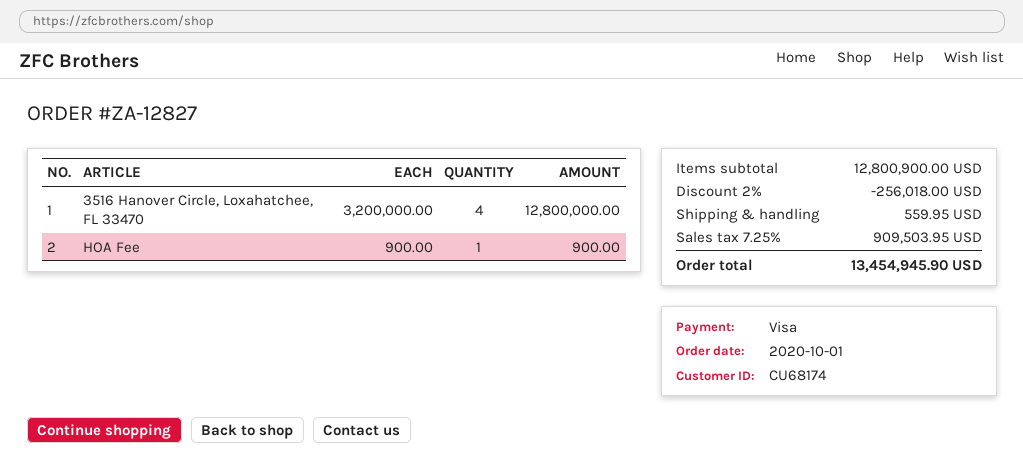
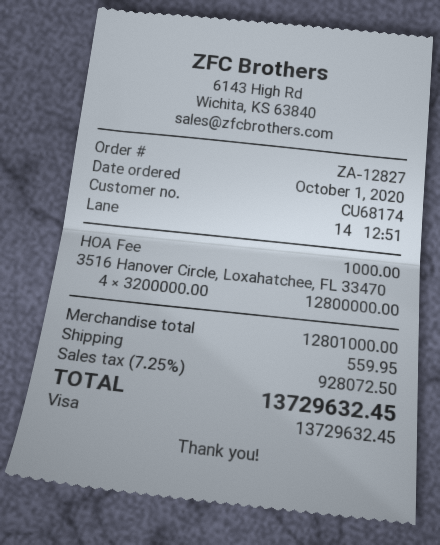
HOA Fee: 1 x 900.00 = 900.00 -> 1 x 1000.00 = 1000.00
subtotal: 12800900.00 -> 12801000.00
discount: 2% = 256018.00 -> none
tax: 7.25% = 909503.95 -> 7.25% = 928072.50
total: 13454945.90 -> 13729632.45

